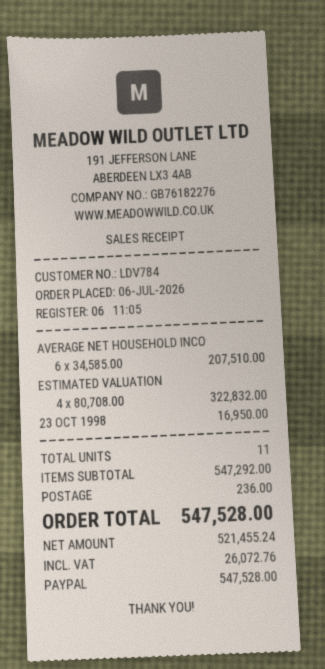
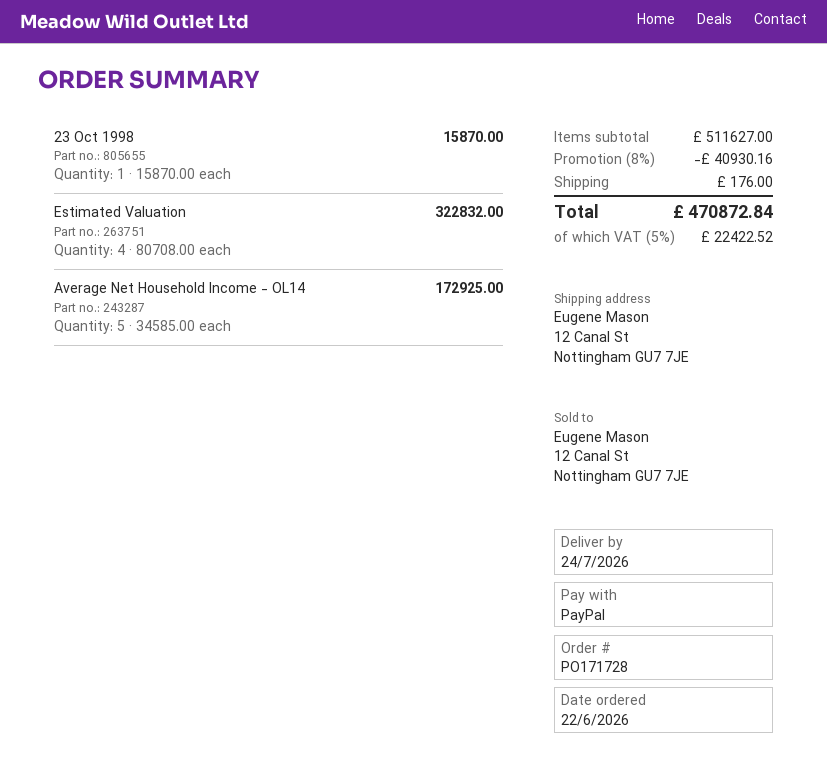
order date: 2026-07-06 -> 2026-06-22
AVERAGE NET HOUSEHOLD INCO: 6 x 34585.00 = 207510.00 -> 5 x 34585.00 = 172925.00
23 OCT 1998: 1 x 16950.00 = 16950.00 -> 1 x 15870.00 = 15870.00
subtotal: 547292.00 -> 511627.00
discount: none -> 8% = 40930.16
shipping: 236.00 -> 176.00
tax: 26072.76 -> 22422.52
total: 547528.00 -> 470872.84

